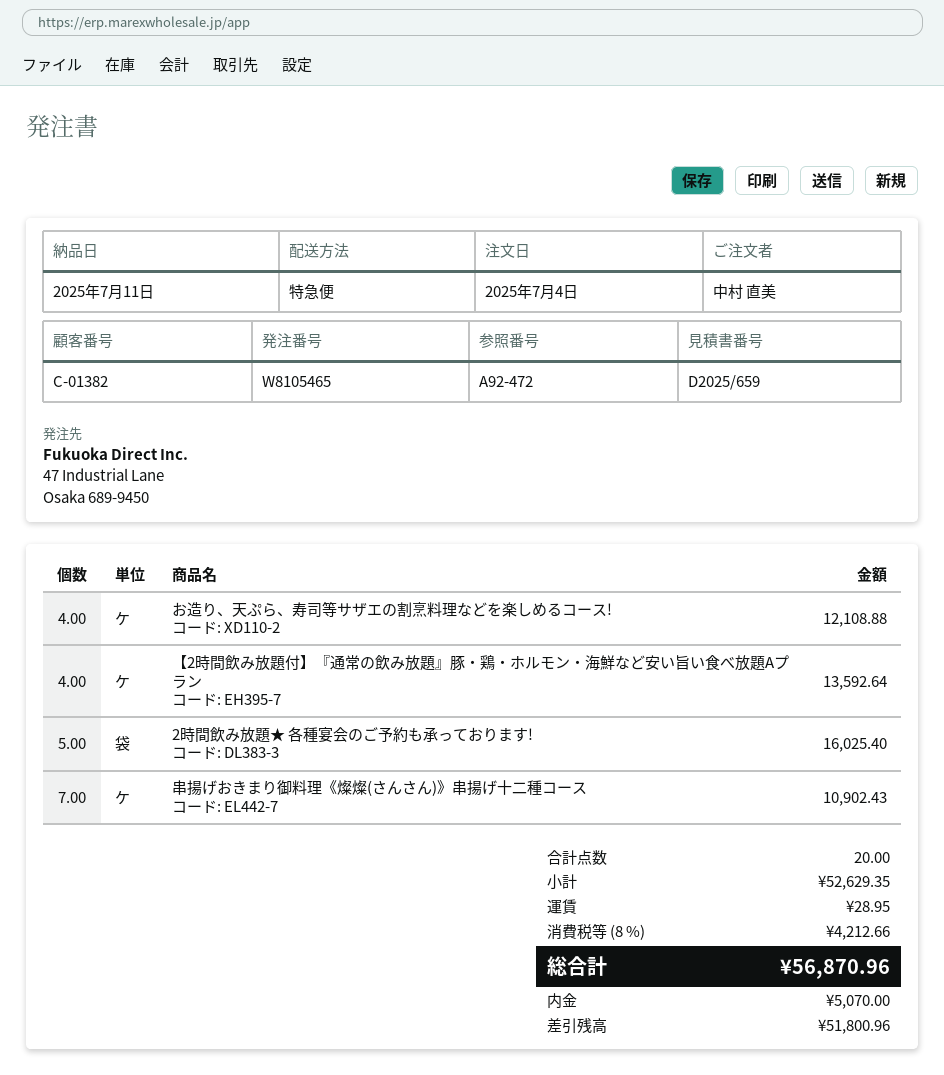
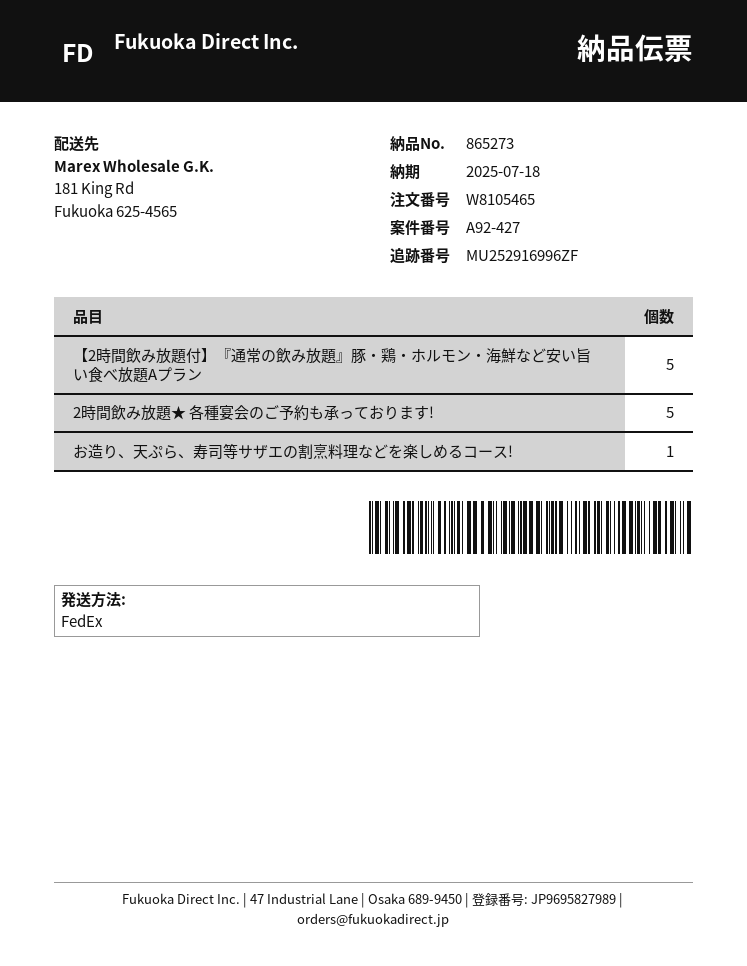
delivery date: 2025-07-11 -> 2025-07-18
reference: A92-472 -> A92-427
shipping method: express -> FedEx
お造り、天ぷら、寿司等サザエの割烹料理などを楽しめるコース!: 4 -> 1
【2時間飲み放題付】『通常の飲み放題』豚・鶏・ホルモン・海鮮など安い旨い食べ放題Aプラン: 4 -> 5
串揚げおきまり御料理《燦燦(さんさん)》串揚げ十二種コース: 7 -> none

